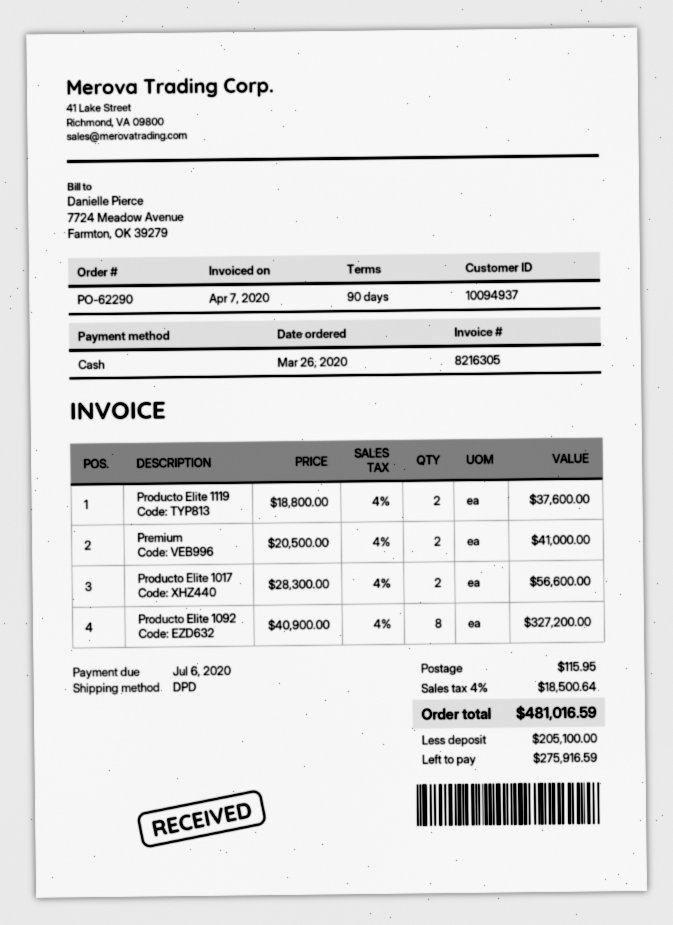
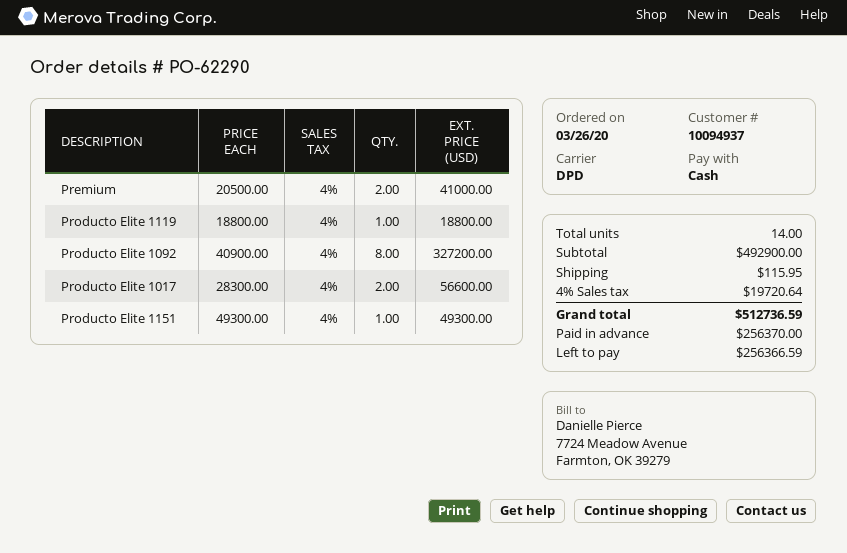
Producto Elite 1119: 2 x 18800.00 = 37600.00 -> 1 x 18800.00 = 18800.00
Producto Elite 1151: none -> 1 x 49300.00 = 49300.00
tax: 4% = 18500.64 -> 4% = 19720.64
total: 481016.59 -> 512736.59
deposit: 205100.00 -> 256370.00
balance: 275916.59 -> 256366.59

